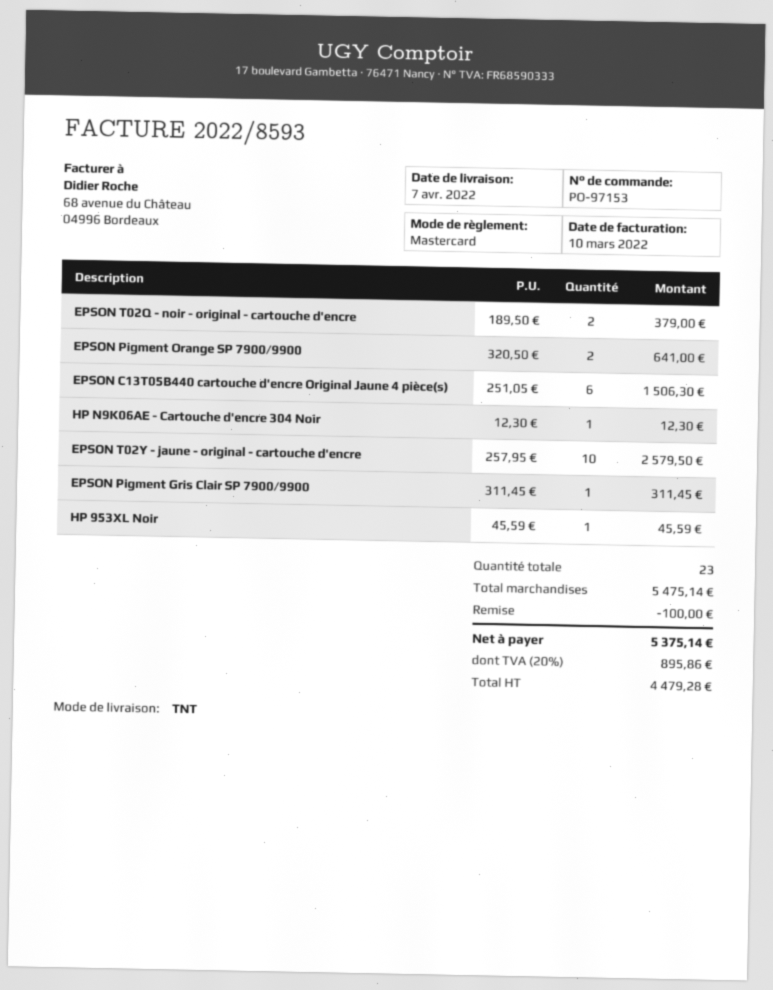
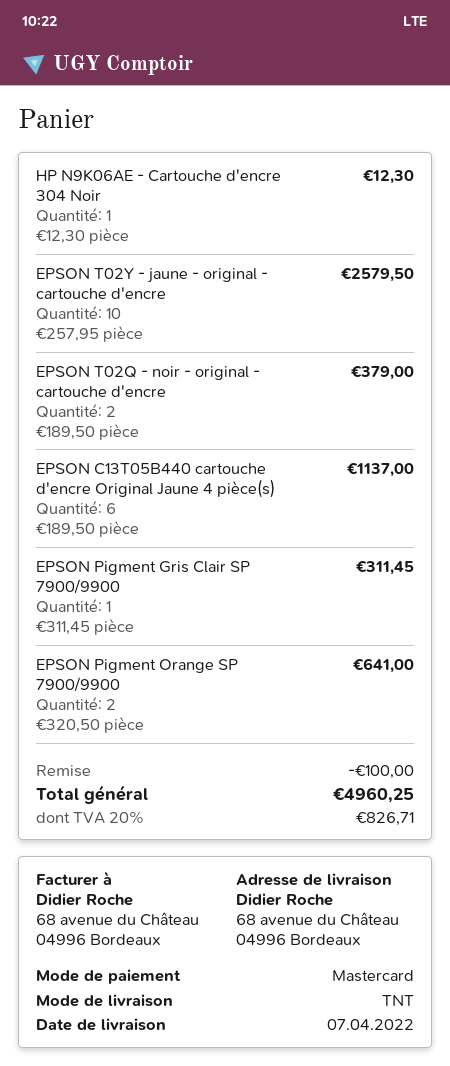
EPSON C13T05B440 cartouche d'encre Original Jaune 4 pièce(s): 6 x 251.05 = 1506.30 -> 6 x 189.50 = 1137.00
HP 953XL Noir: 1 x 45.59 = 45.59 -> none
tax: 20% = 895.86 -> 20% = 826.71
total: 5375.14 -> 4960.25

